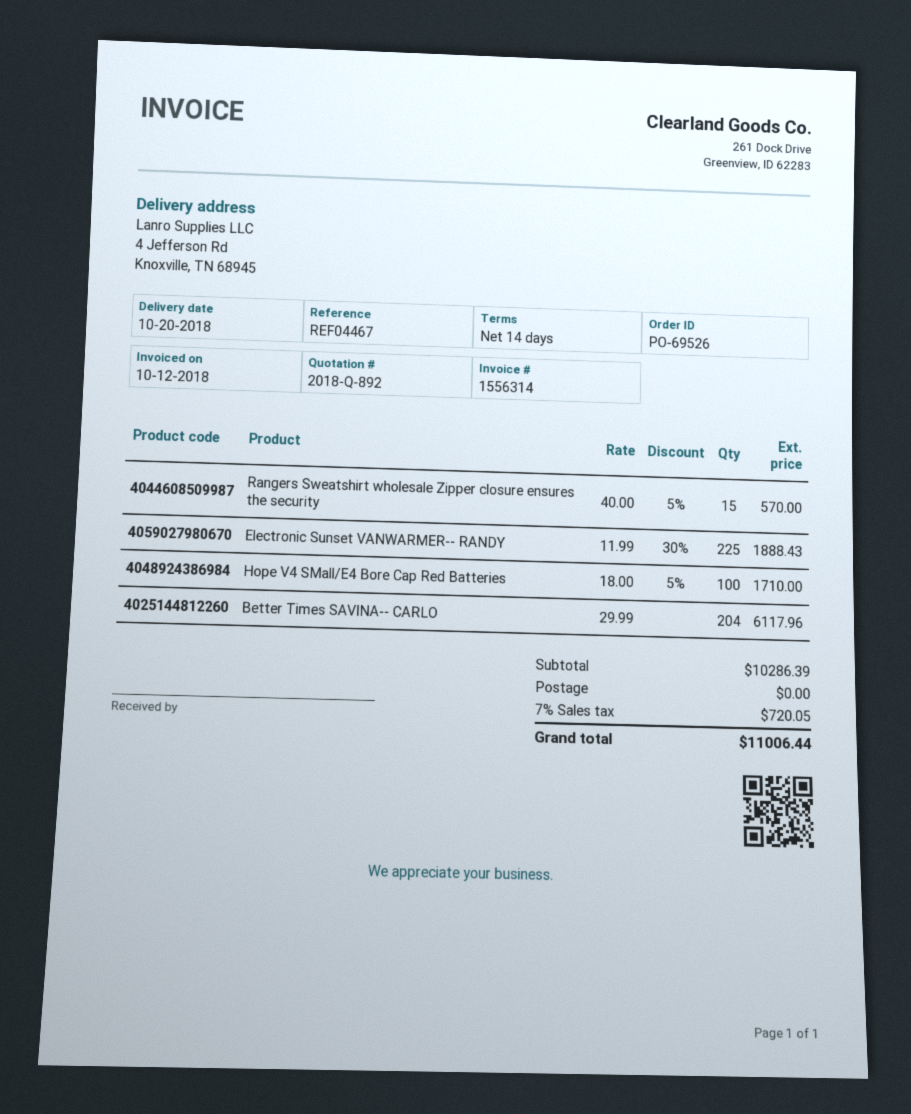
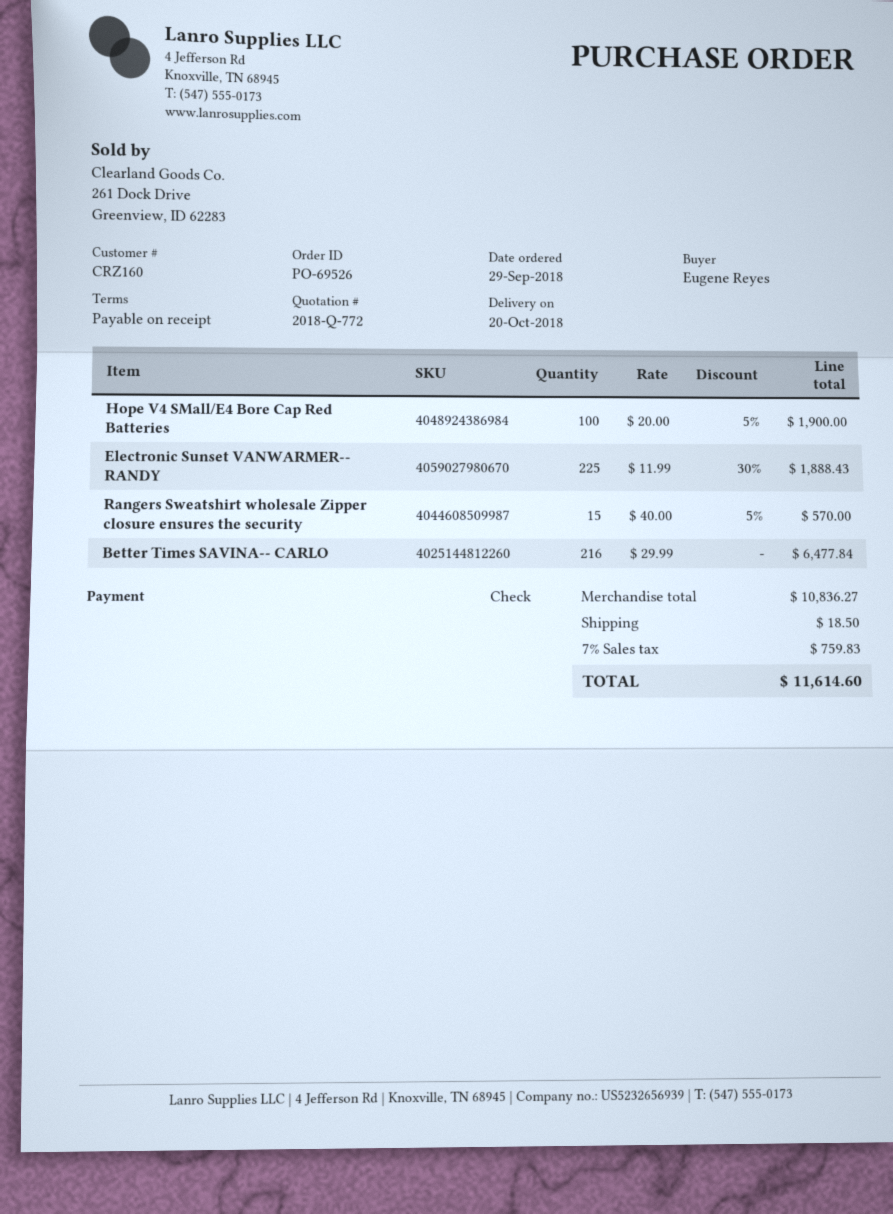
quote number: 2018-Q-892 -> 2018-Q-772
payment terms: 14 days -> on receipt
Hope V4 SMall/E4 Bore Cap Red Batteries: 100 x 18.00 - 5% = 1710.00 -> 100 x 20.00 - 5% = 1900.00
Better Times SAVINA-- CARLO: 204 x 29.99 = 6117.96 -> 216 x 29.99 = 6477.84
subtotal: 10286.39 -> 10836.27
shipping: 0.00 -> 18.50
tax: 7% = 720.05 -> 7% = 759.83
total: 11006.44 -> 11614.60

